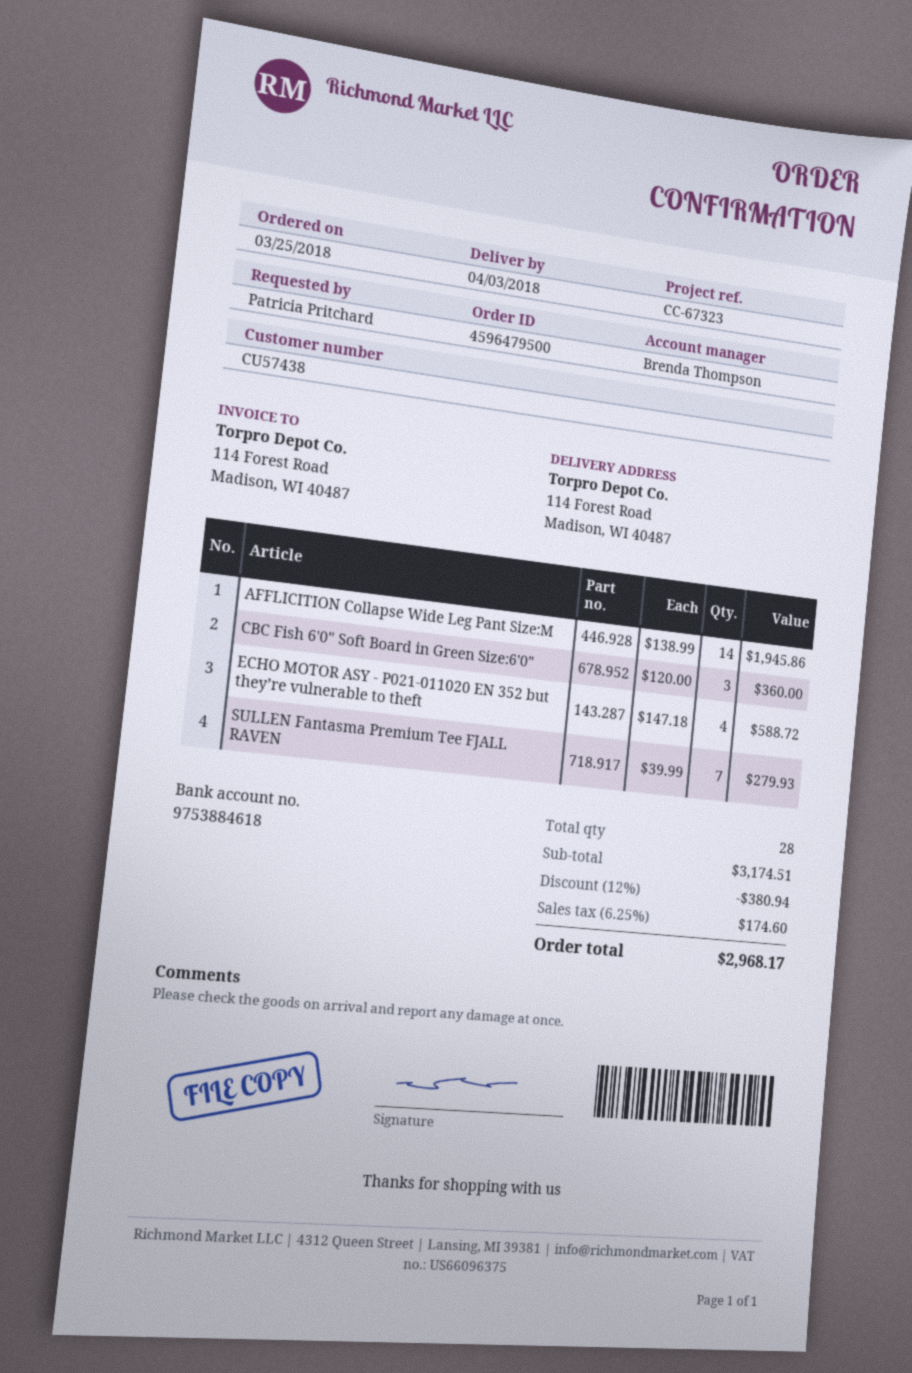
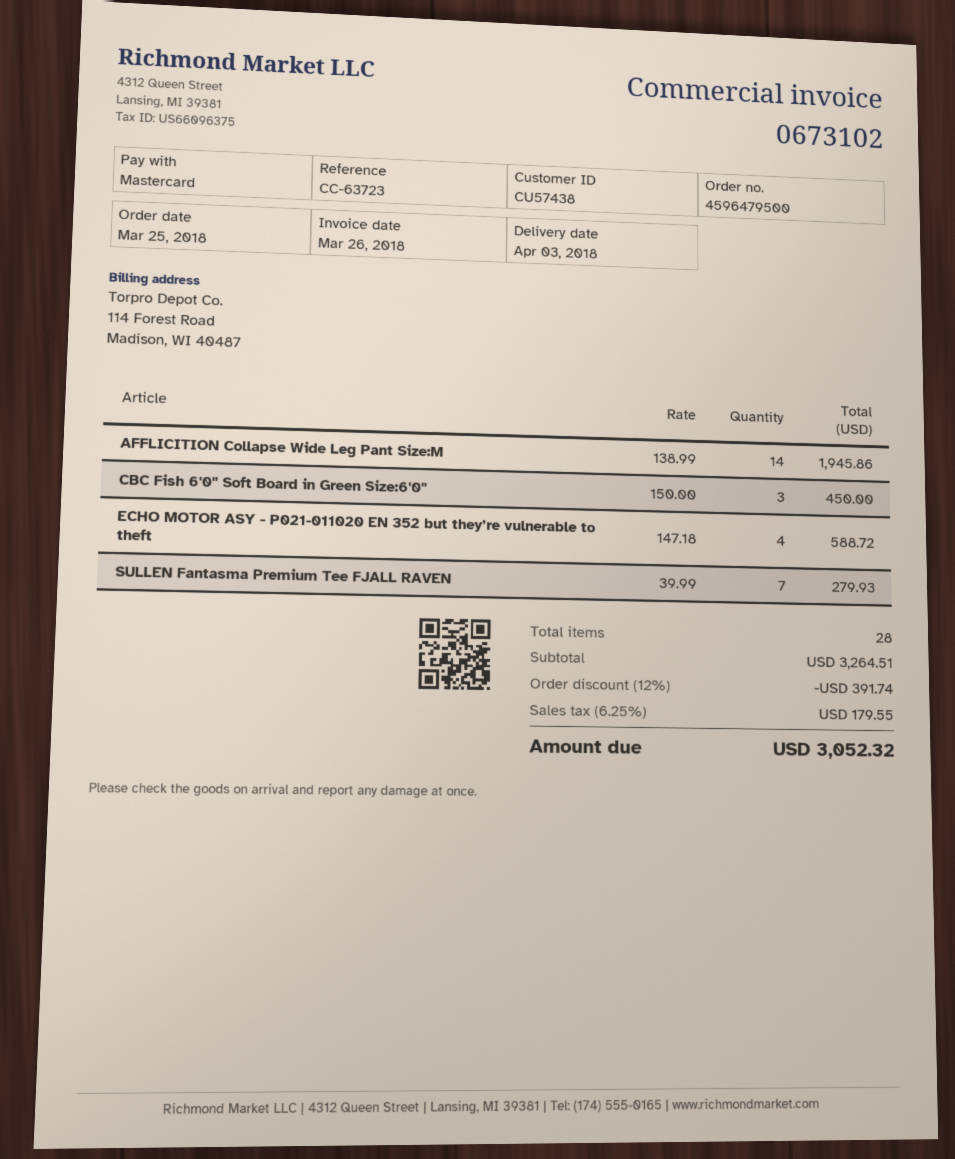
reference: CC-67323 -> CC-63723
CBC Fish 6'0" Soft Board in Green Size:6'0": 3 x 120.00 = 360.00 -> 3 x 150.00 = 450.00
subtotal: 3174.51 -> 3264.51
discount: 12% = 380.94 -> 12% = 391.74
tax: 6.25% = 174.60 -> 6.25% = 179.55
total: 2968.17 -> 3052.32

